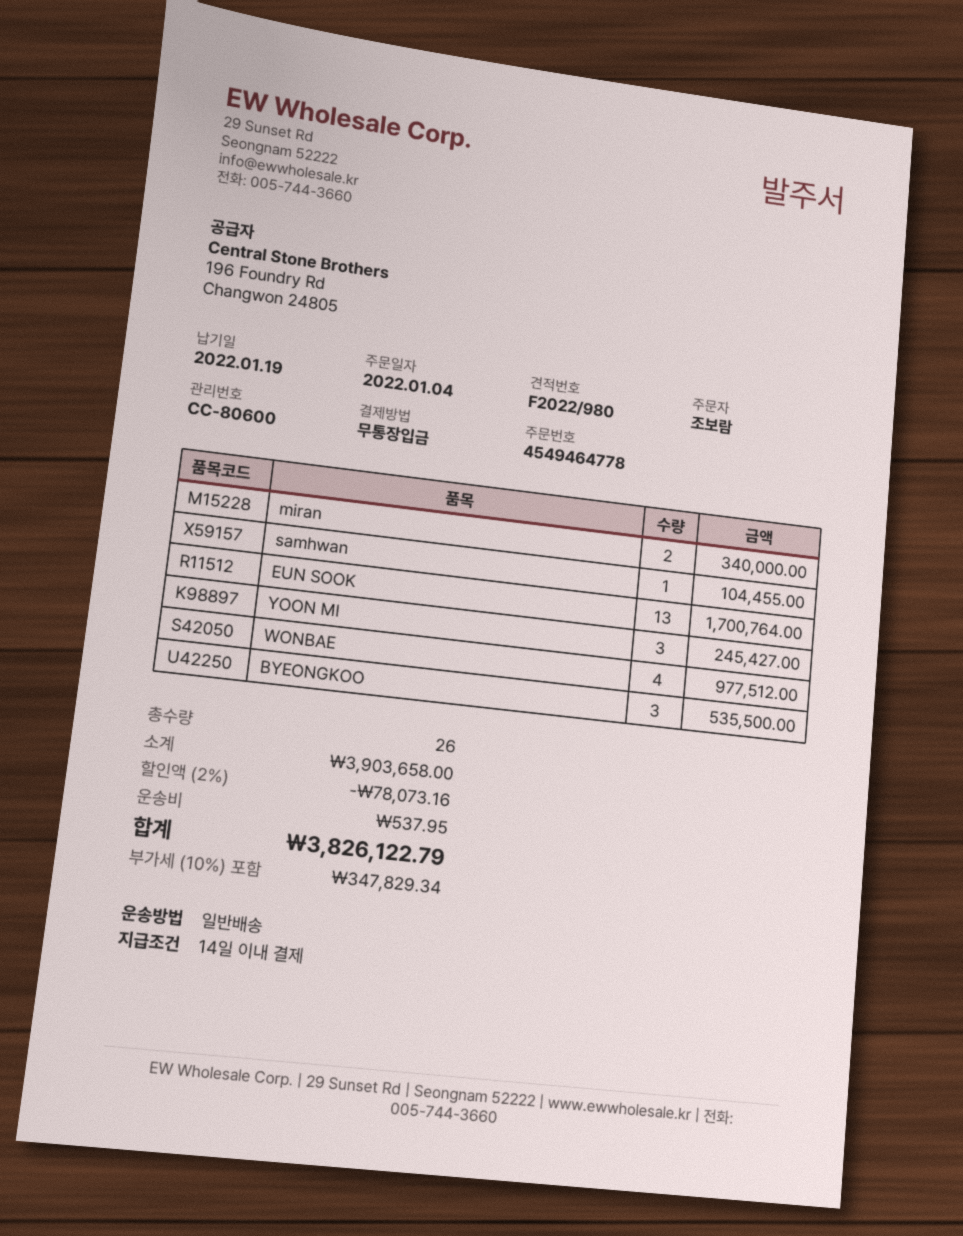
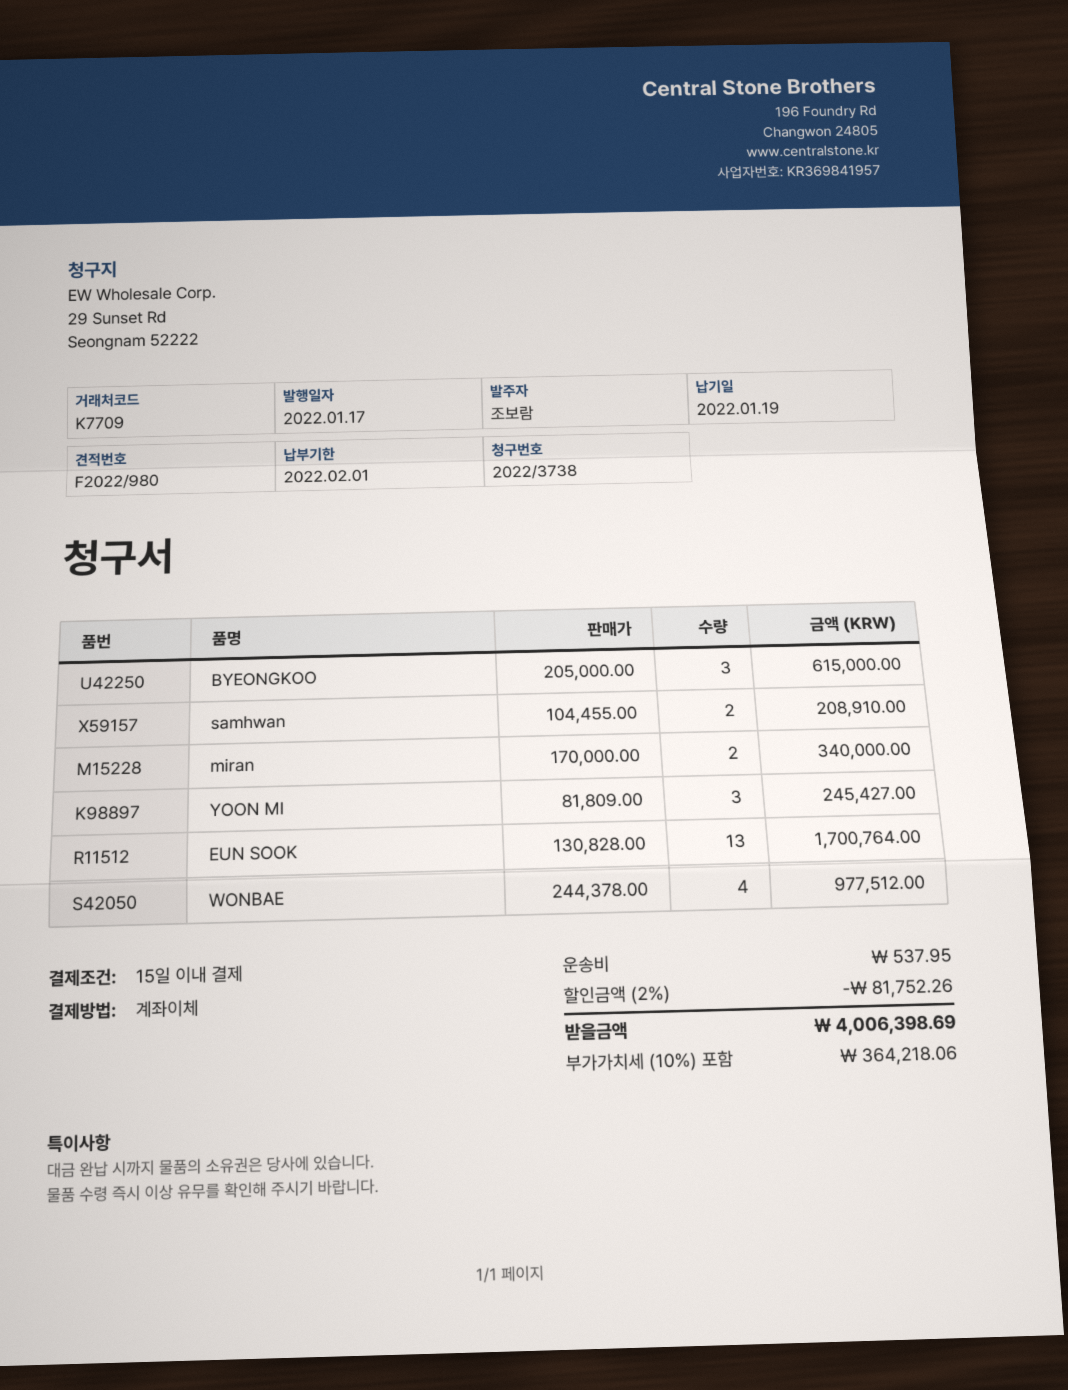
payment terms: 14 days -> 15 days
samhwan: 1 for 104455.00 -> 2 for 208910.00
BYEONGKOO: 3 for 535500.00 -> 3 for 615000.00
discount: 2% = 78073.16 -> 2% = 81752.26
tax: 10% = 347829.34 -> 10% = 364218.06
total: 3826122.79 -> 4006398.69

